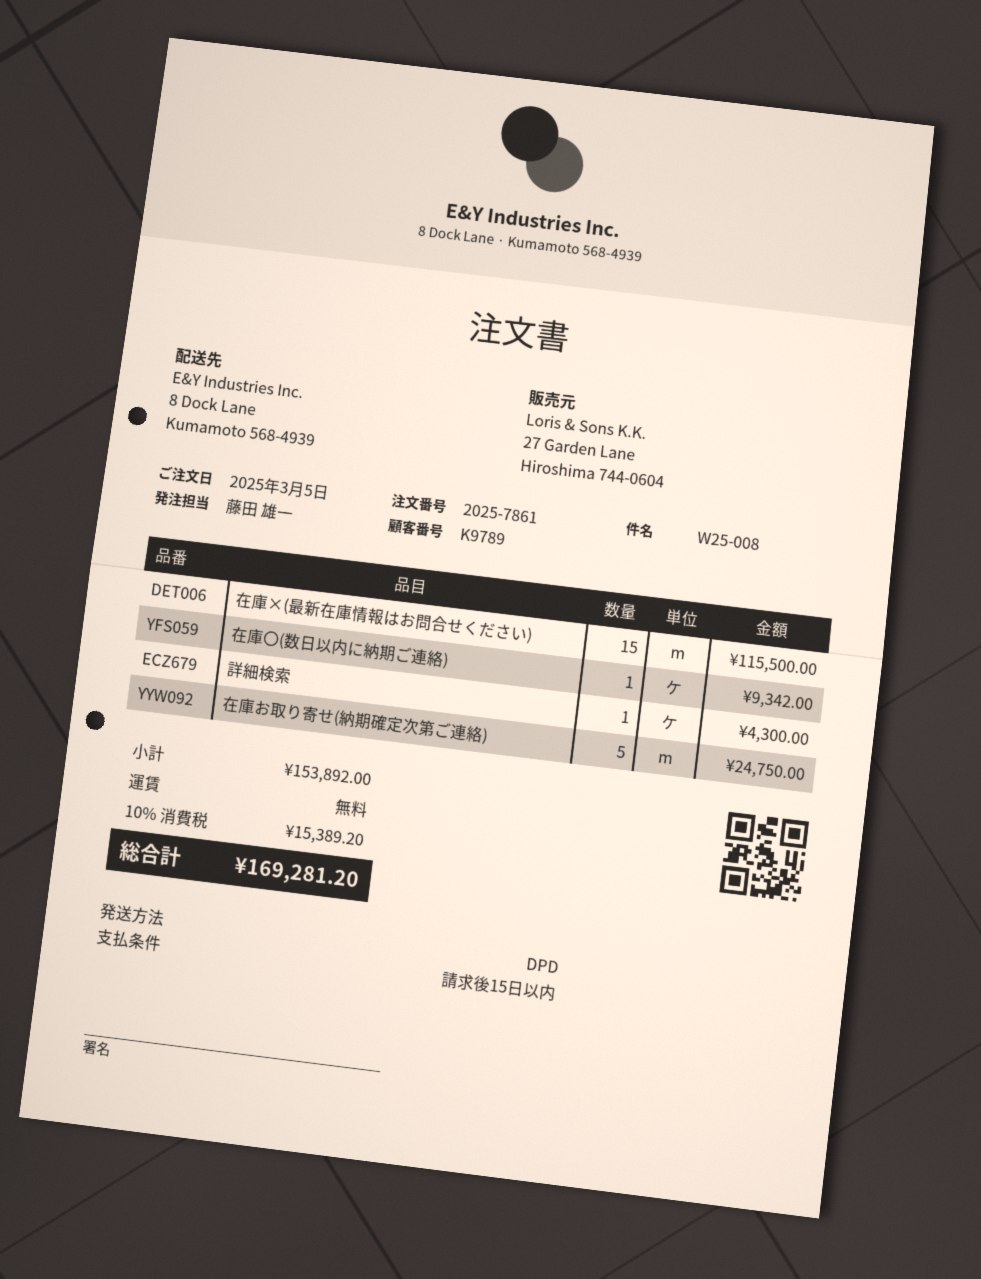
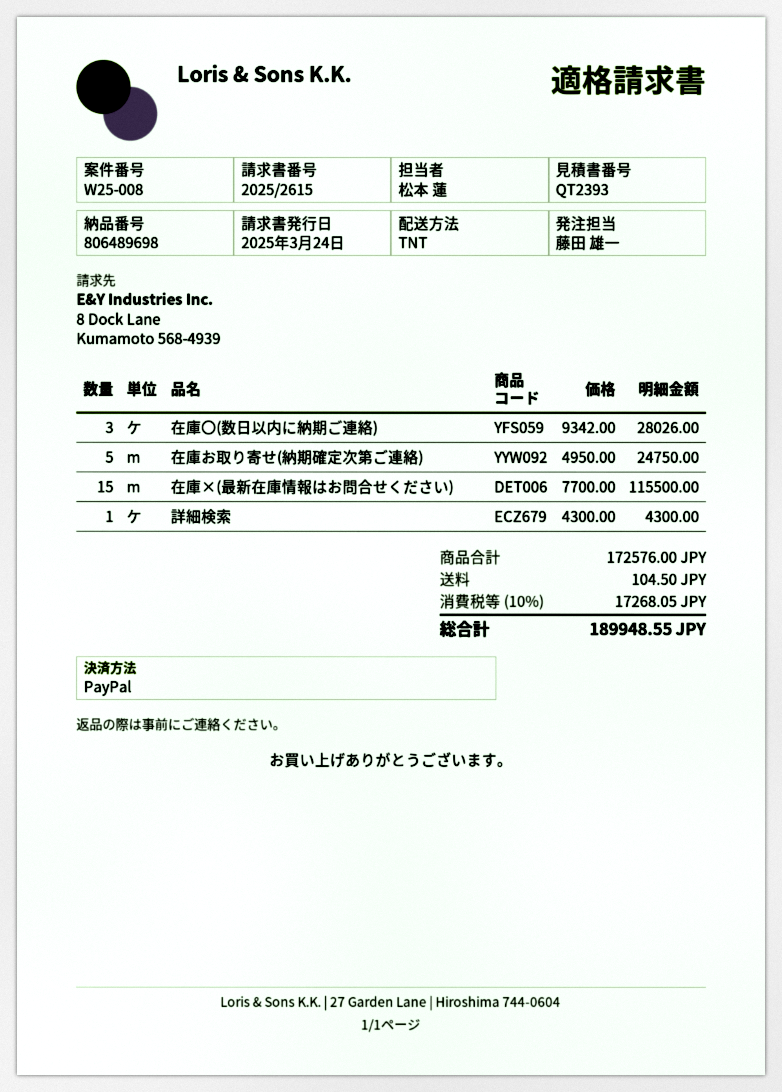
shipping method: DPD -> TNT
在庫〇(数日以内に納期ご連絡): 1 for 9342.00 -> 3 for 28026.00
subtotal: 153892.00 -> 172576.00
shipping: 0.00 -> 104.50
tax: 10% = 15389.20 -> 10% = 17268.05
total: 169281.20 -> 189948.55

